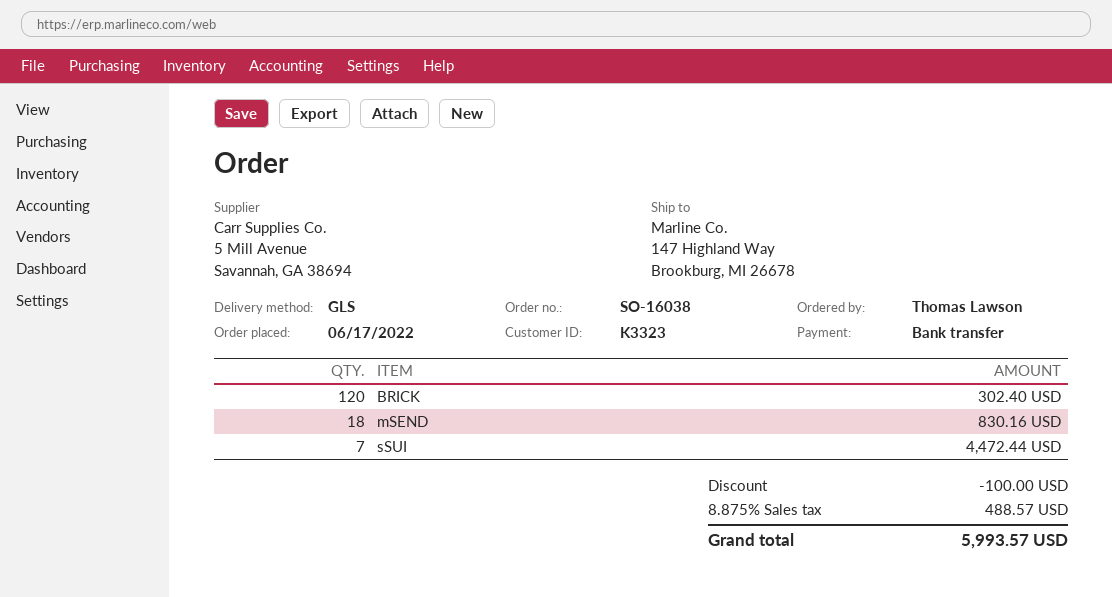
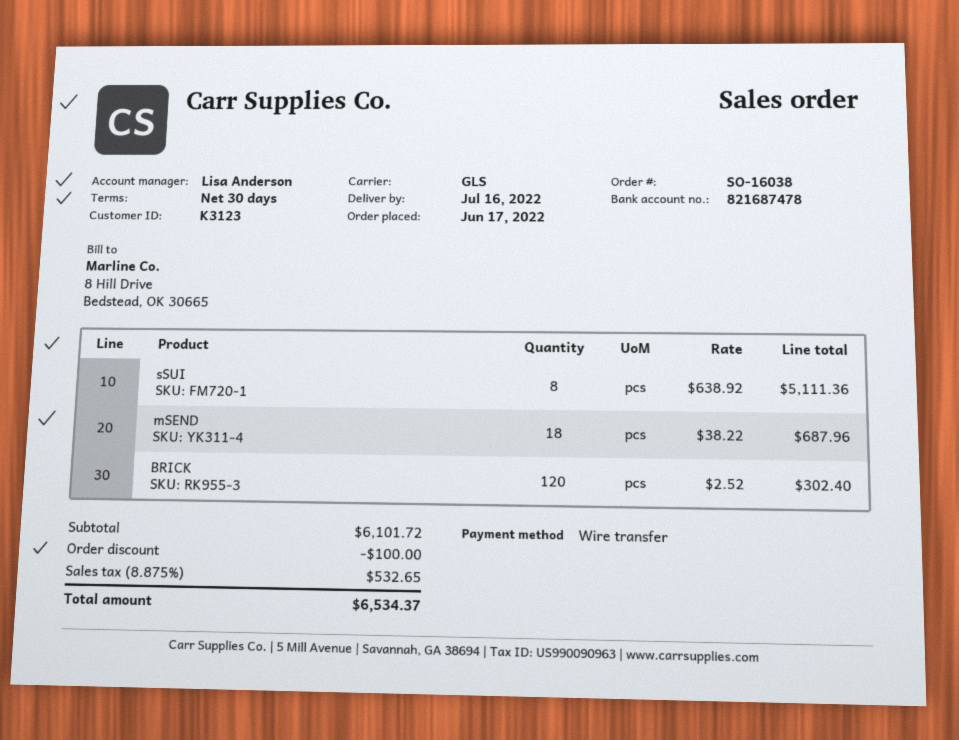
customer number: K3323 -> K3123
mSEND: 18 for 830.16 -> 18 for 687.96
sSUI: 7 for 4472.44 -> 8 for 5111.36
tax: 8.875% = 488.57 -> 8.875% = 532.65
total: 5993.57 -> 6534.37

